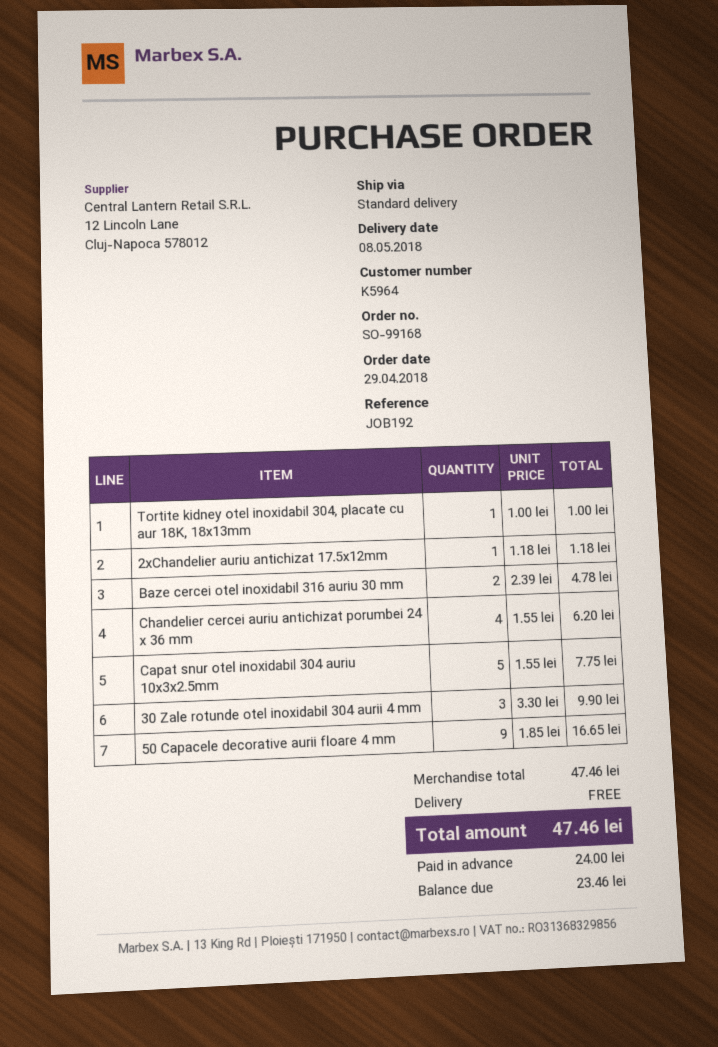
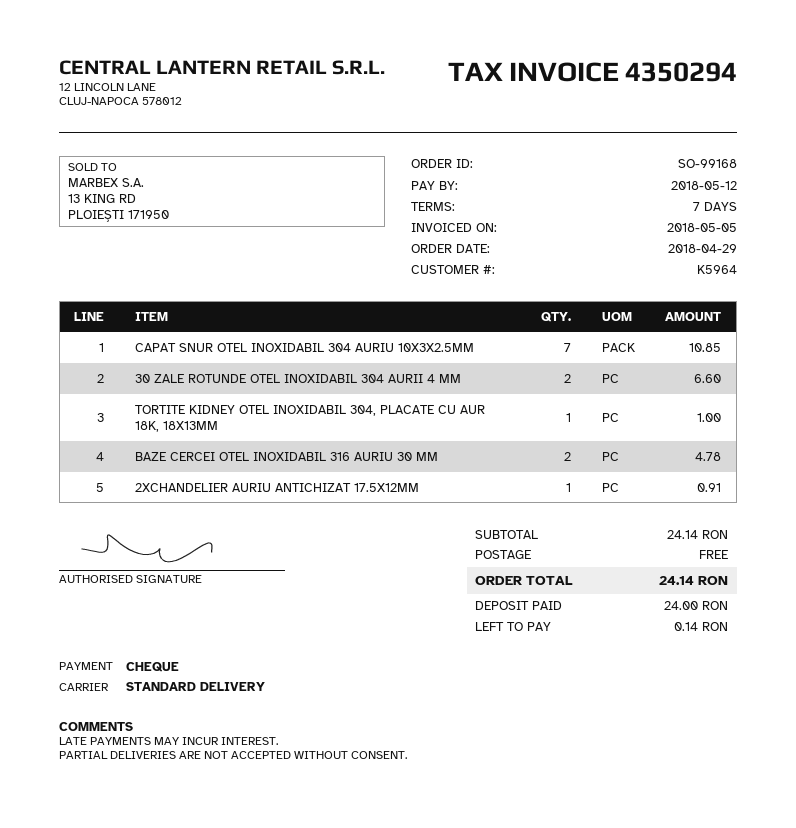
2xChandelier auriu antichizat 17.5x12mm: 1 for 1.18 -> 1 for 0.91
Chandelier cercei auriu antichizat porumbei 24 x 36 mm: 4 for 6.20 -> none
Capat snur otel inoxidabil 304 auriu 10x3x2.5mm: 5 for 7.75 -> 7 for 10.85
30 Zale rotunde otel inoxidabil 304 aurii 4 mm: 3 for 9.90 -> 2 for 6.60
50 Capacele decorative aurii floare 4 mm: 9 for 16.65 -> none
subtotal: 47.46 -> 24.14
total: 47.46 -> 24.14
balance: 23.46 -> 0.14

